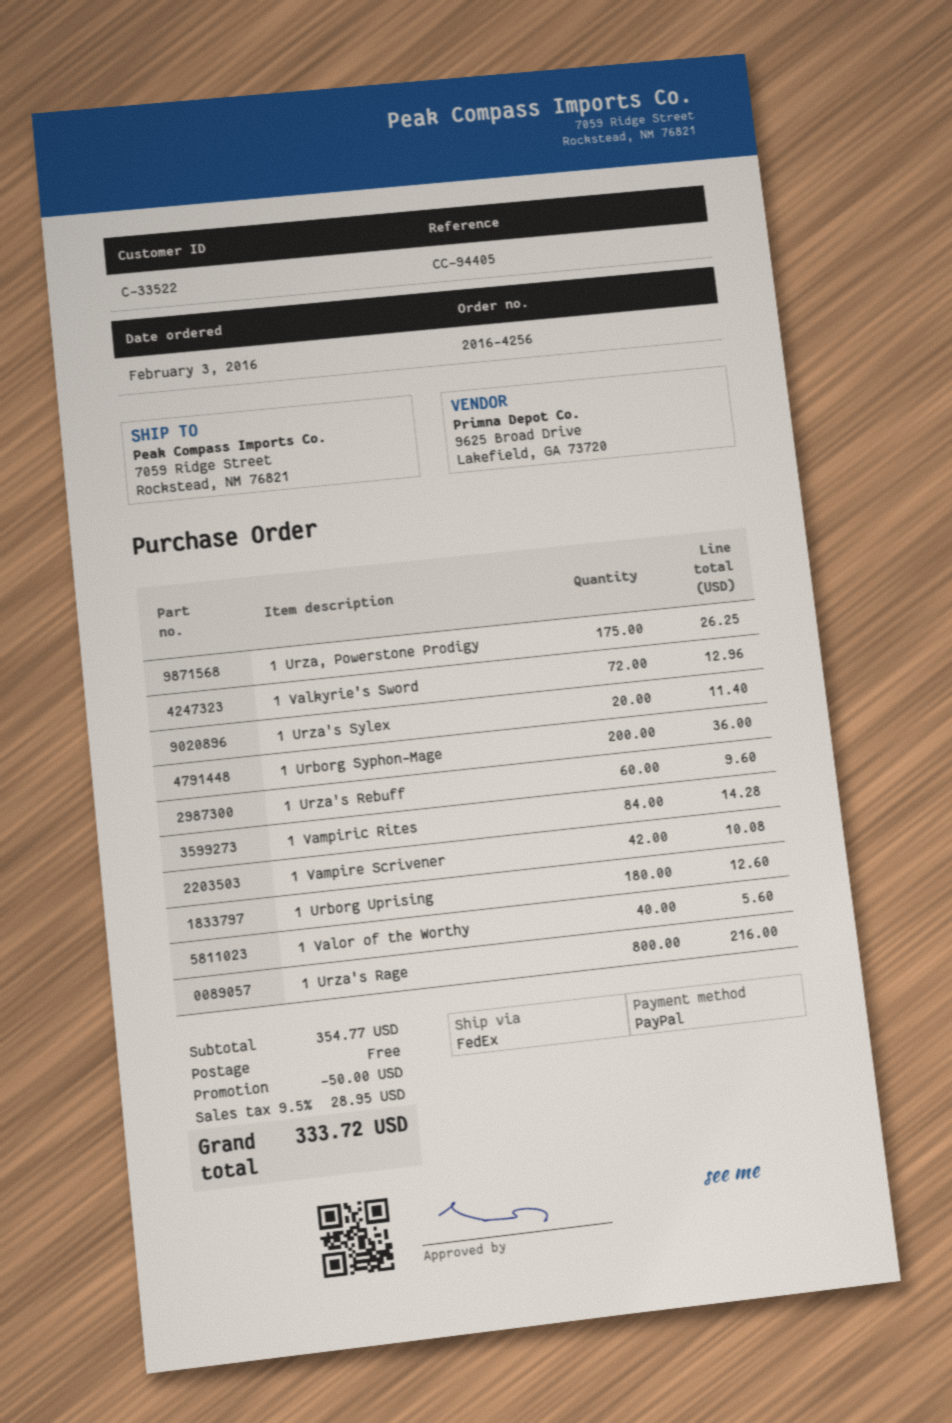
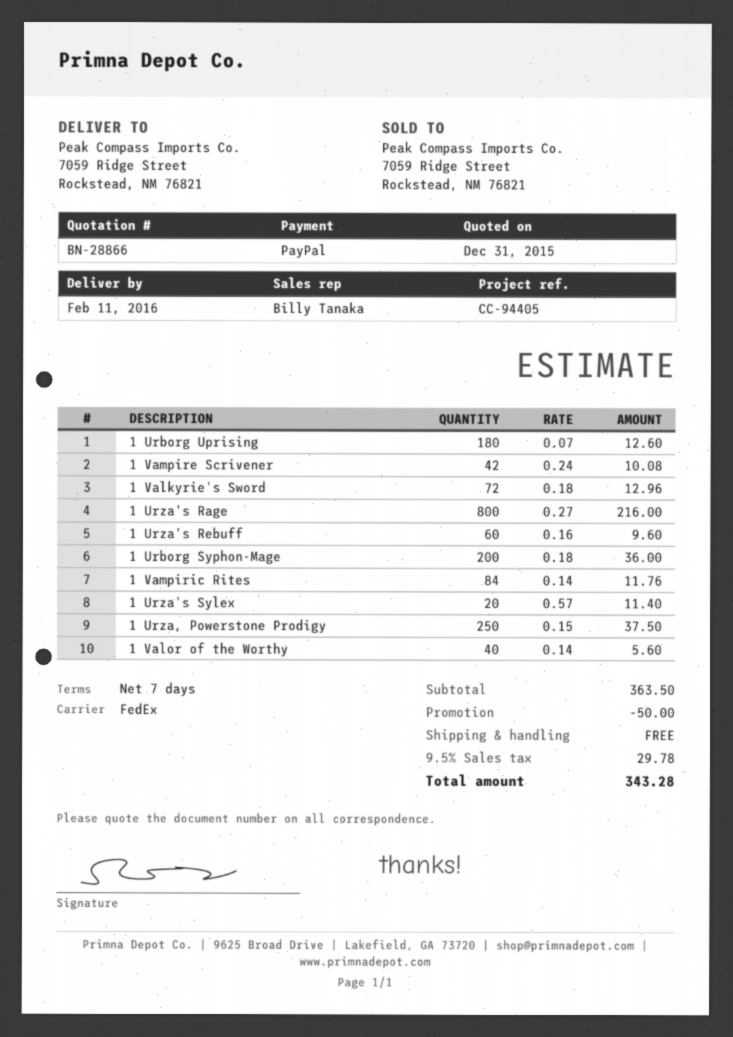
1 Urza, Powerstone Prodigy: 175 for 26.25 -> 250 for 37.50
1 Vampiric Rites: 84 for 14.28 -> 84 for 11.76
subtotal: 354.77 -> 363.50
tax: 9.5% = 28.95 -> 9.5% = 29.78
total: 333.72 -> 343.28

